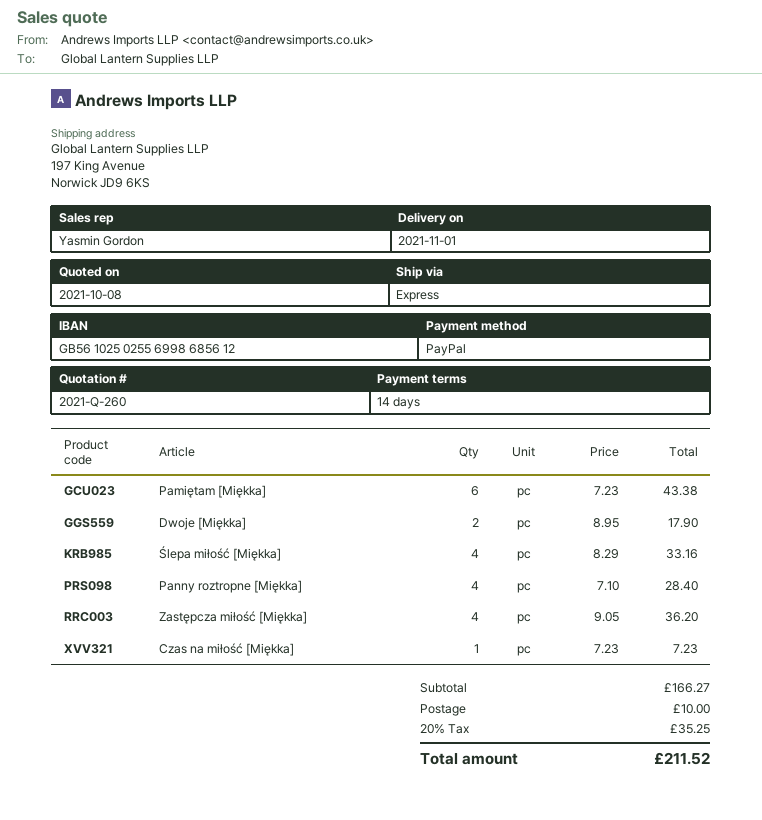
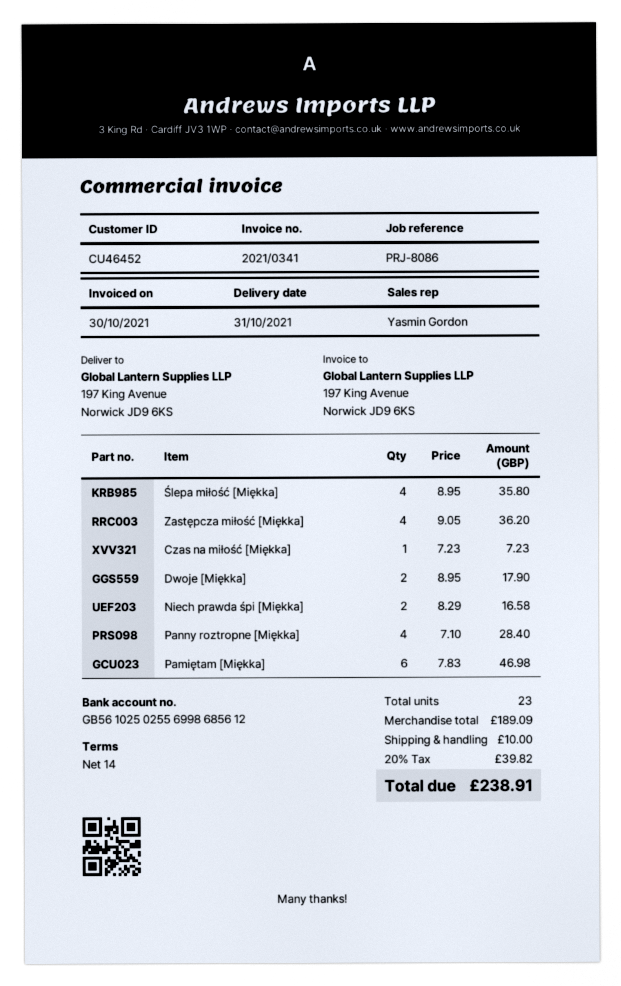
delivery date: 2021-11-01 -> 2021-10-31
Pamiętam [Miękka]: 6 x 7.23 = 43.38 -> 6 x 7.83 = 46.98
Ślepa miłość [Miękka]: 4 x 8.29 = 33.16 -> 4 x 8.95 = 35.80
Niech prawda śpi [Miękka]: none -> 2 x 8.29 = 16.58
subtotal: 166.27 -> 189.09
tax: 20% = 35.25 -> 20% = 39.82
total: 211.52 -> 238.91

